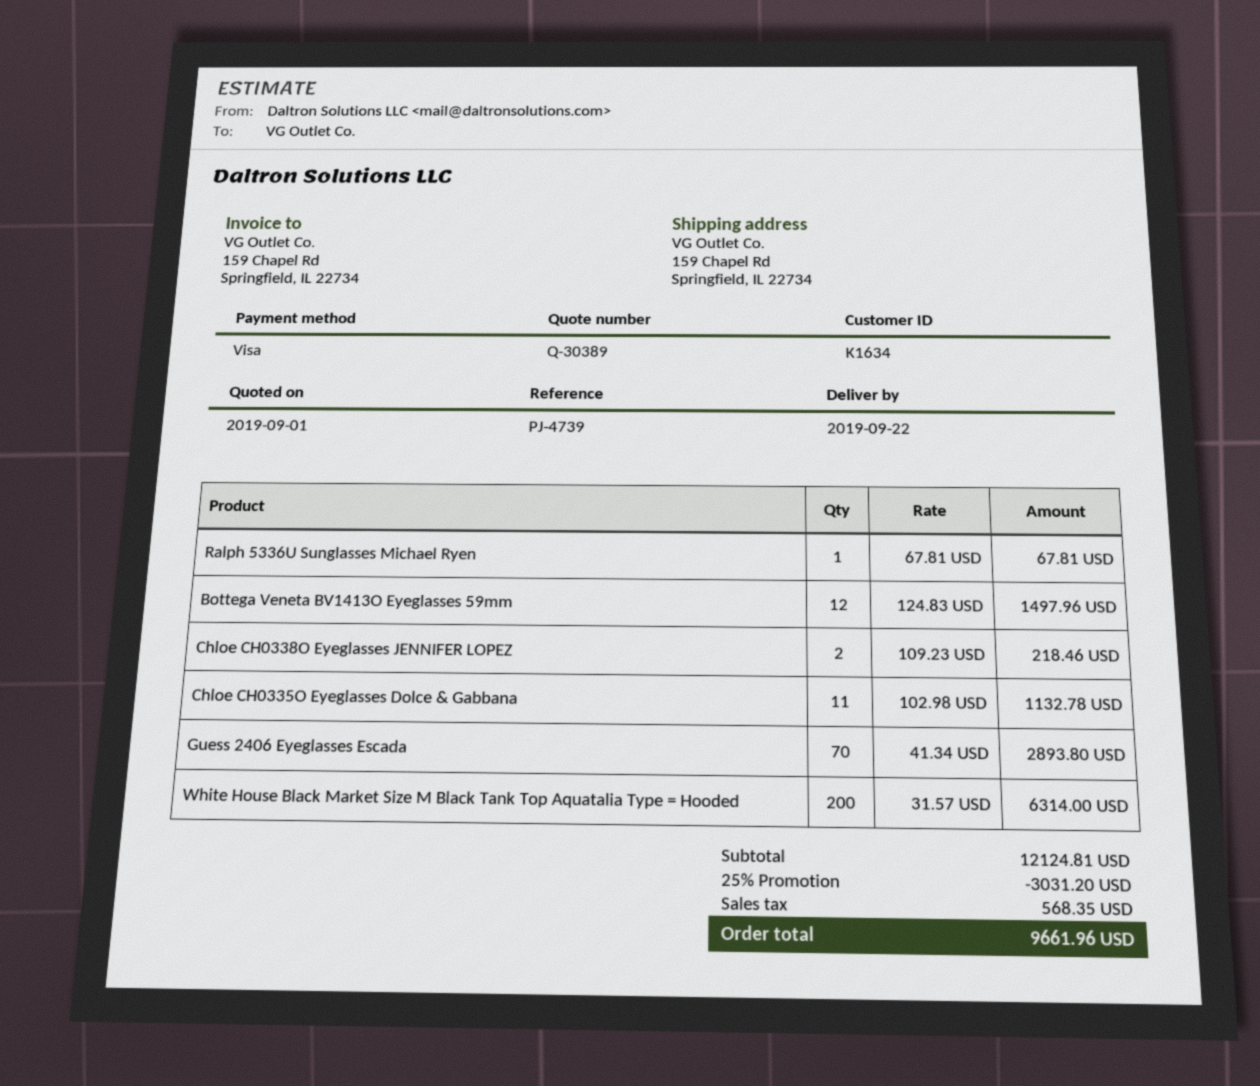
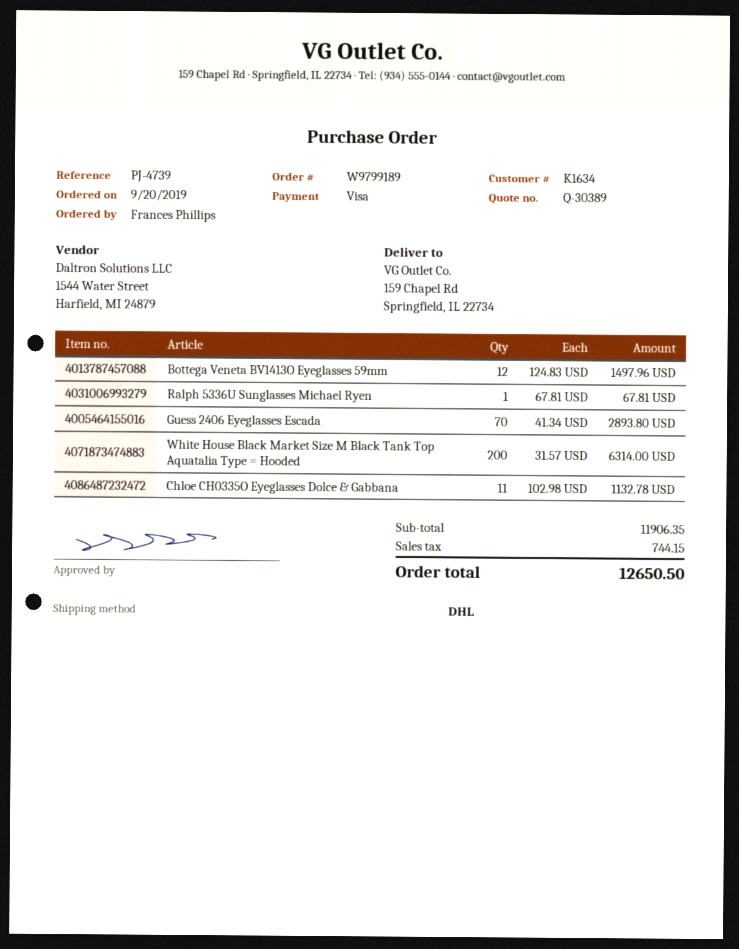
Chloe CH0338O Eyeglasses JENNIFER LOPEZ: 2 x 109.23 = 218.46 -> none
subtotal: 12124.81 -> 11906.35
discount: 25% = 3031.20 -> none
tax: 568.35 -> 744.15
total: 9661.96 -> 12650.50

